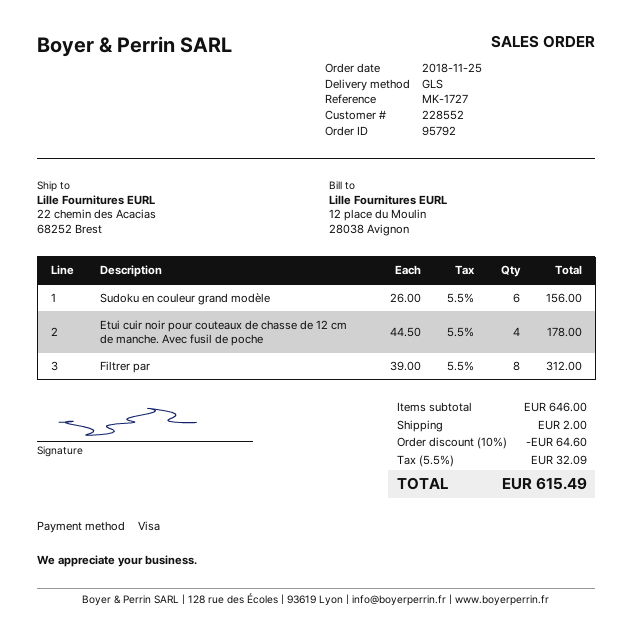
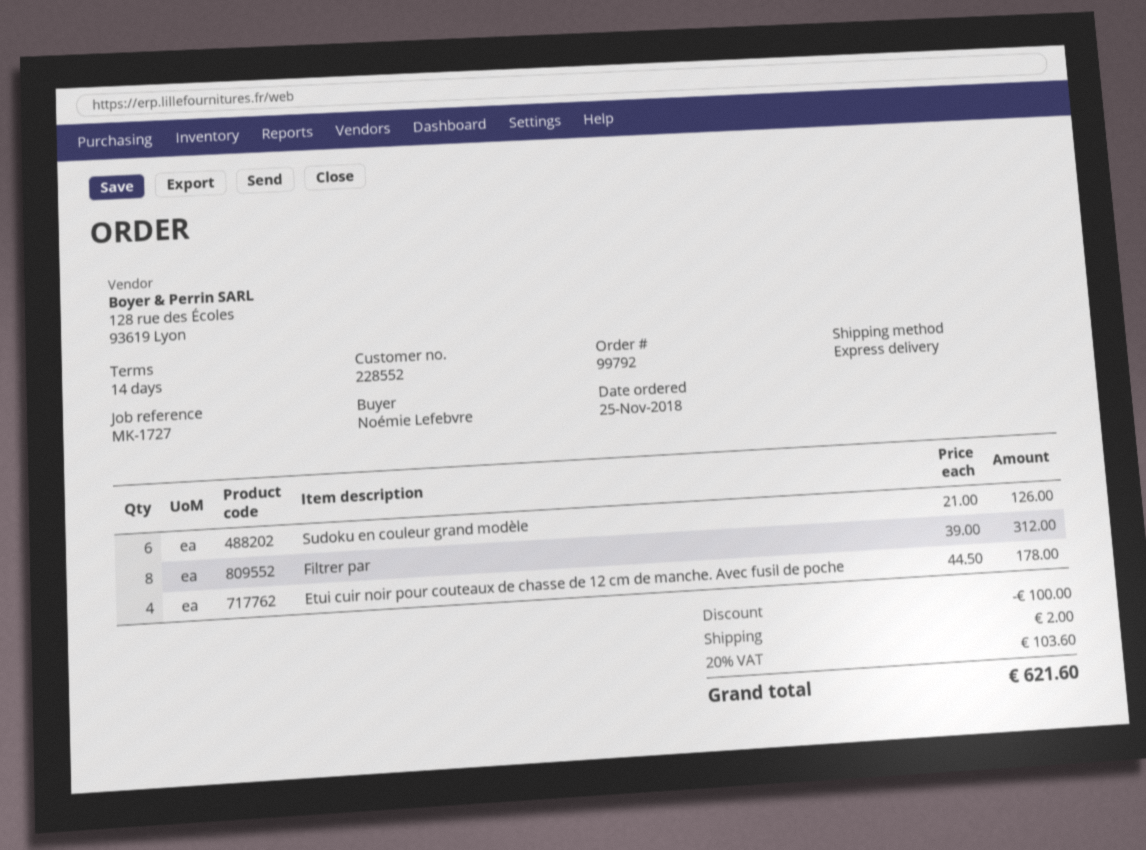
order number: 95792 -> 99792
shipping method: GLS -> express
Sudoku en couleur grand modèle: 6 x 26.00 = 156.00 -> 6 x 21.00 = 126.00
discount: 64.60 -> 100.00
tax: 5.5% = 32.09 -> 20% = 103.60
total: 615.49 -> 621.60

